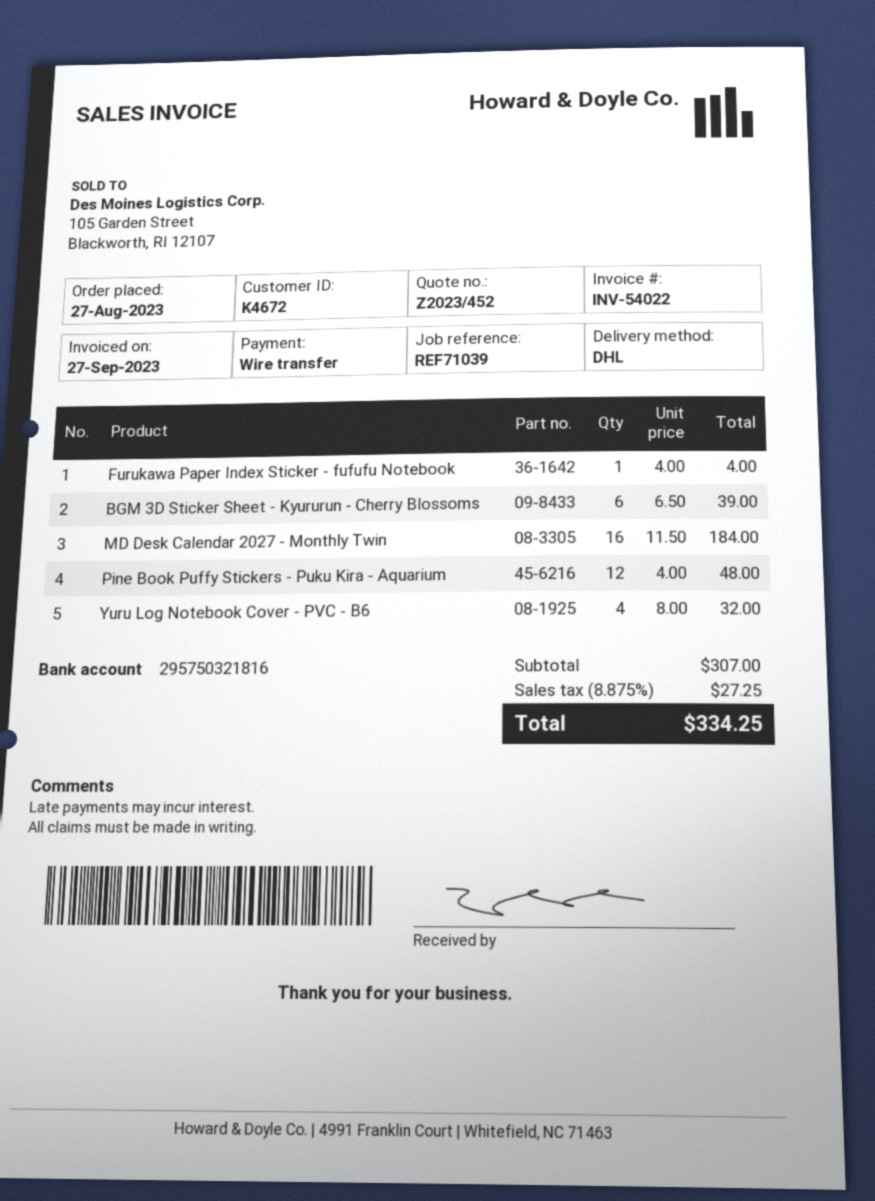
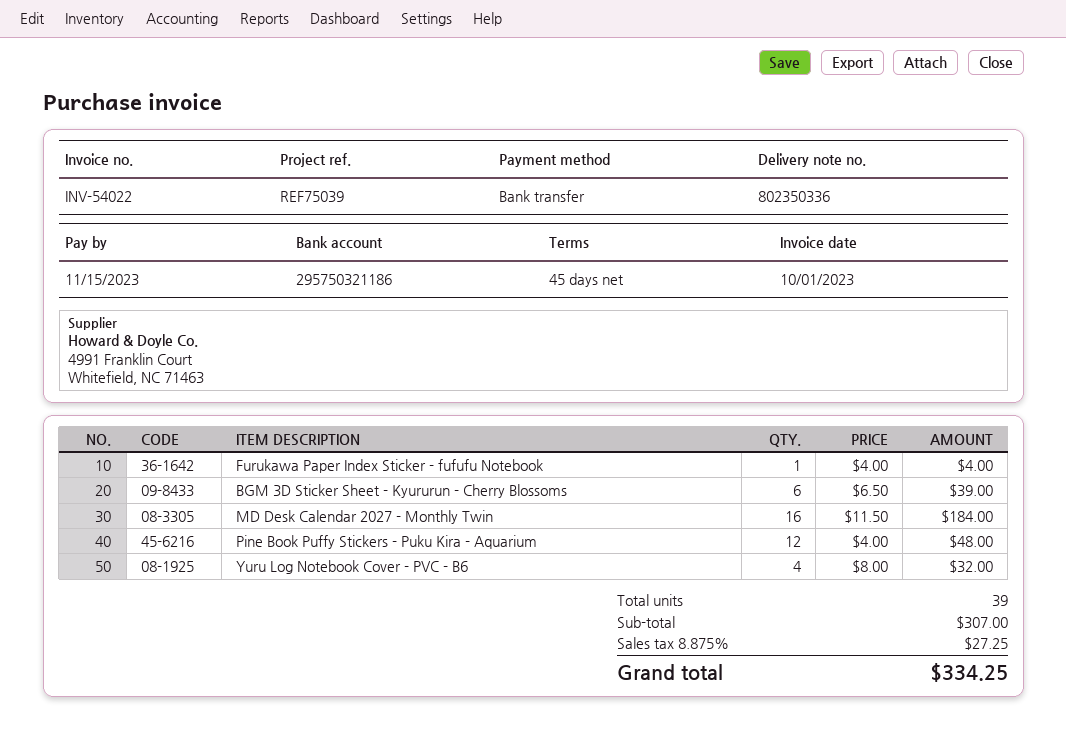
invoice date: 2023-09-27 -> 2023-10-01
reference: REF71039 -> REF75039
bank account: 295750321816 -> 295750321186

